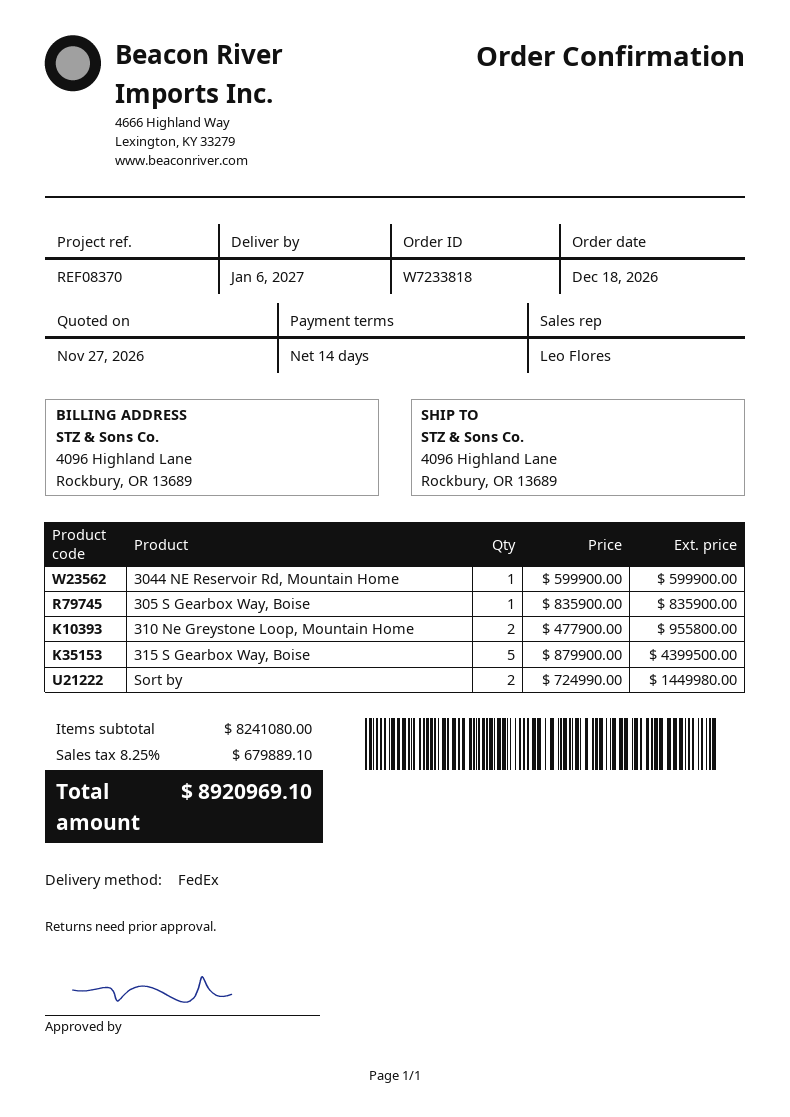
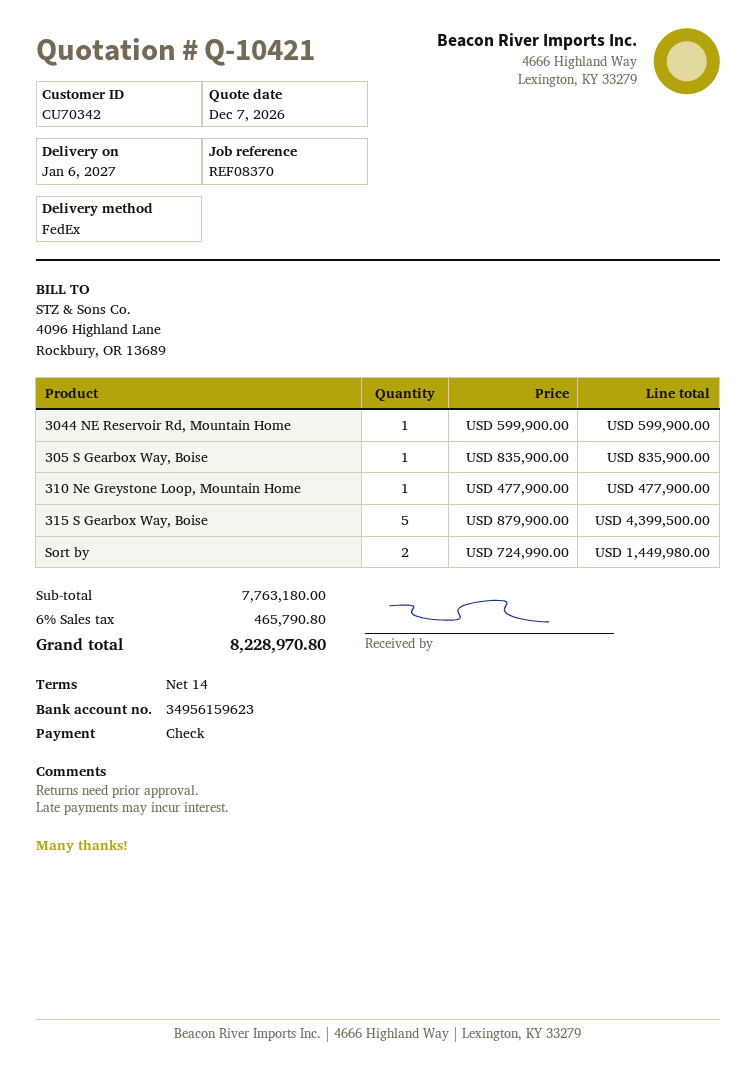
quote date: 2026-11-27 -> 2026-12-07
310 Ne Greystone Loop, Mountain Home: 2 x 477900.00 = 955800.00 -> 1 x 477900.00 = 477900.00
subtotal: 8241080.00 -> 7763180.00
tax: 8.25% = 679889.10 -> 6% = 465790.80
total: 8920969.10 -> 8228970.80

